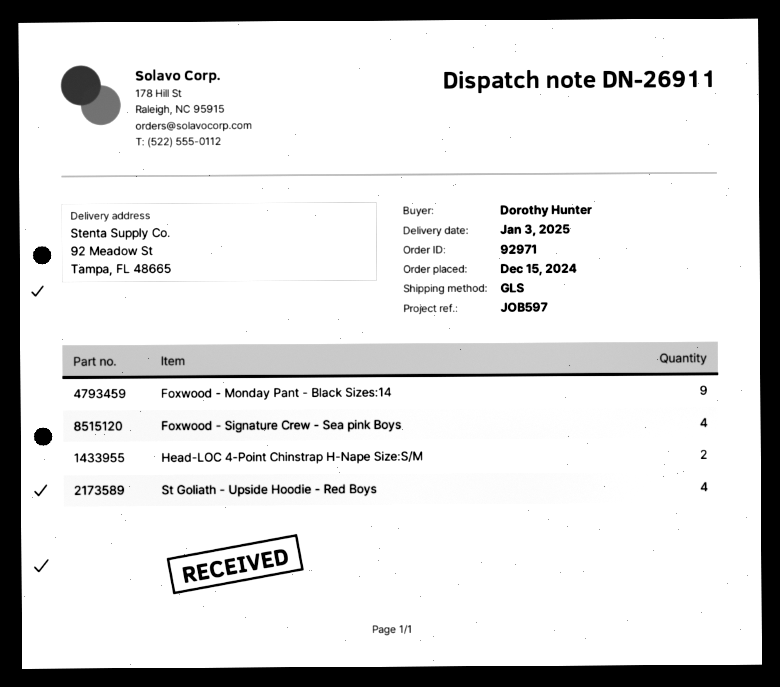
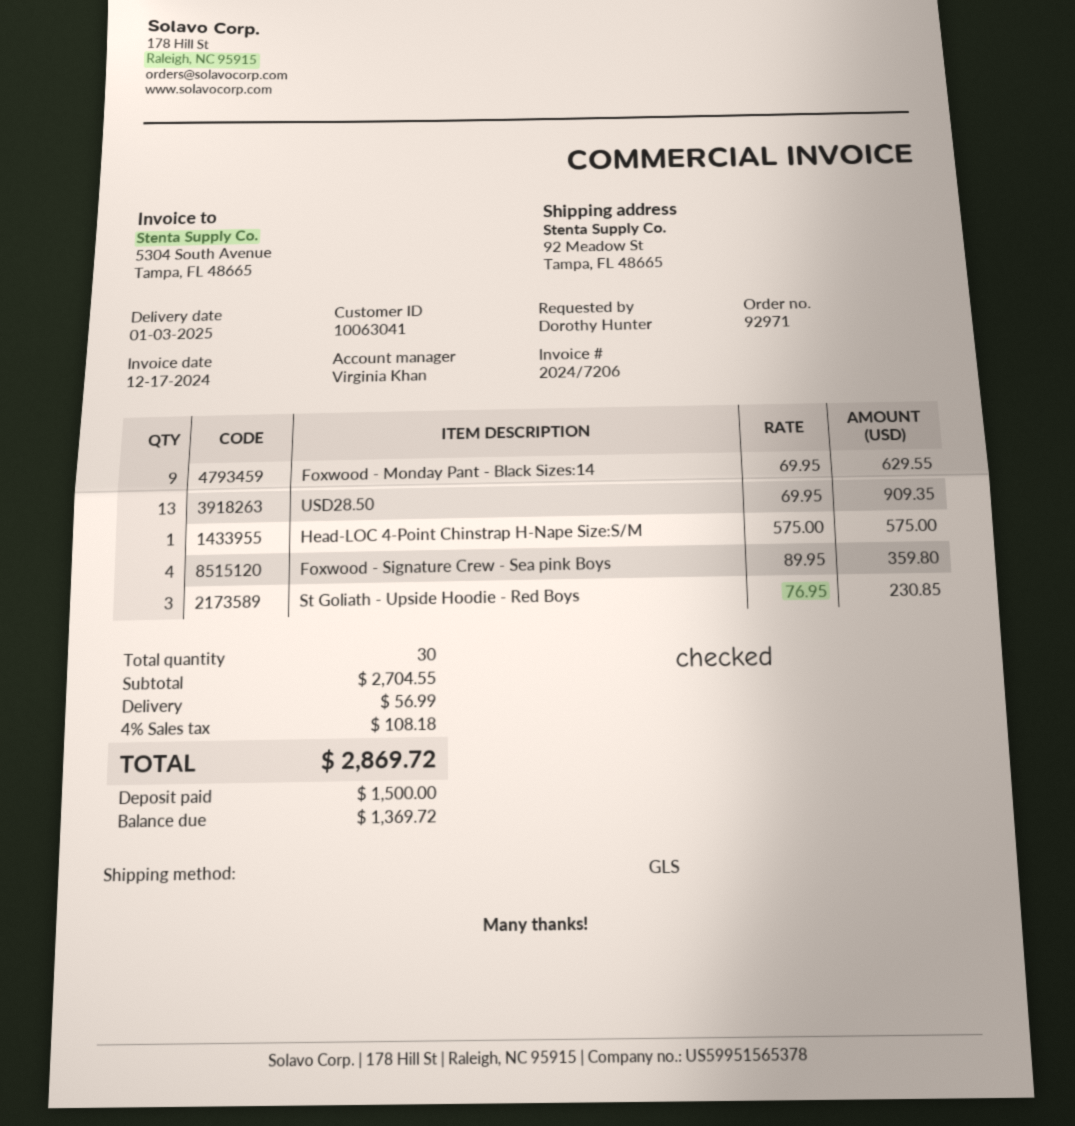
Head-LOC 4-Point Chinstrap H-Nape Size:S/M: 2 -> 1
St Goliath - Upside Hoodie - Red Boys: 4 -> 3
USD28.50: none -> 13

